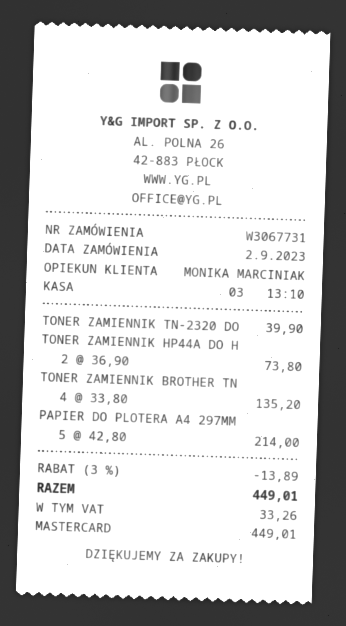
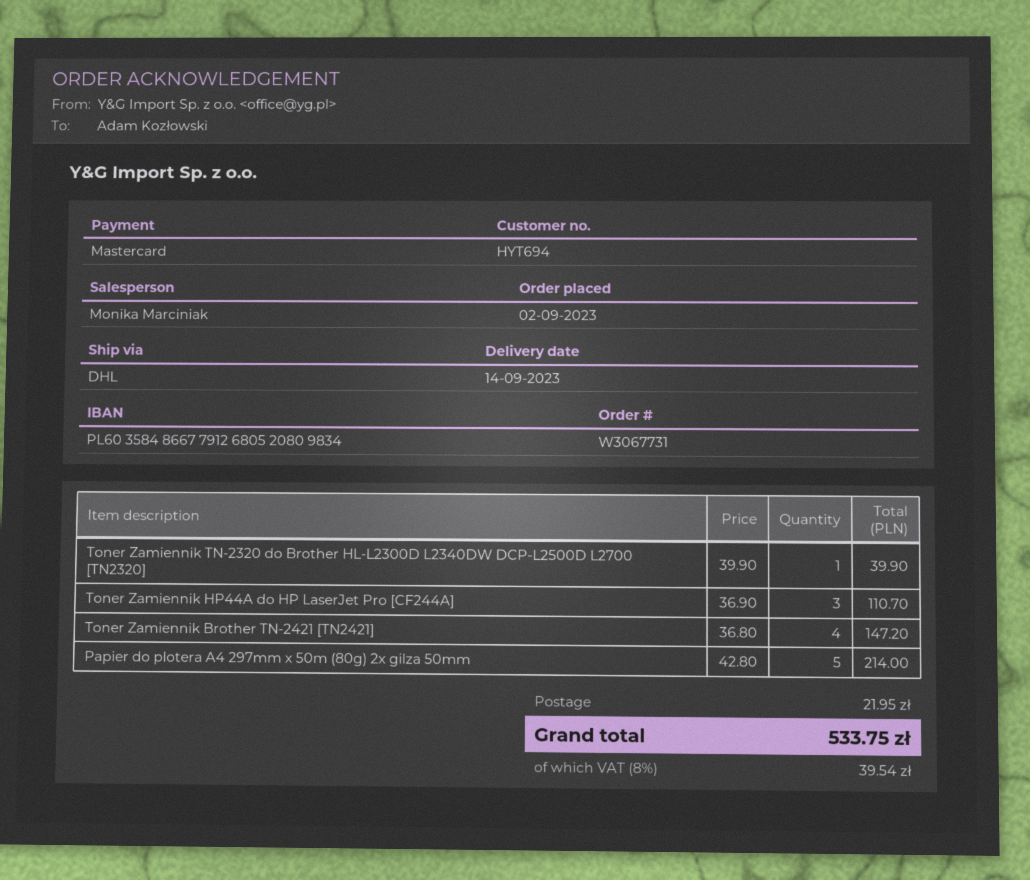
TONER ZAMIENNIK HP44A DO H: 2 x 36.90 = 73.80 -> 3 x 36.90 = 110.70
TONER ZAMIENNIK BROTHER TN: 4 x 33.80 = 135.20 -> 4 x 36.80 = 147.20
discount: 3% = 13.89 -> none
shipping: none -> 21.95
tax: 33.26 -> 39.54
total: 449.01 -> 533.75

